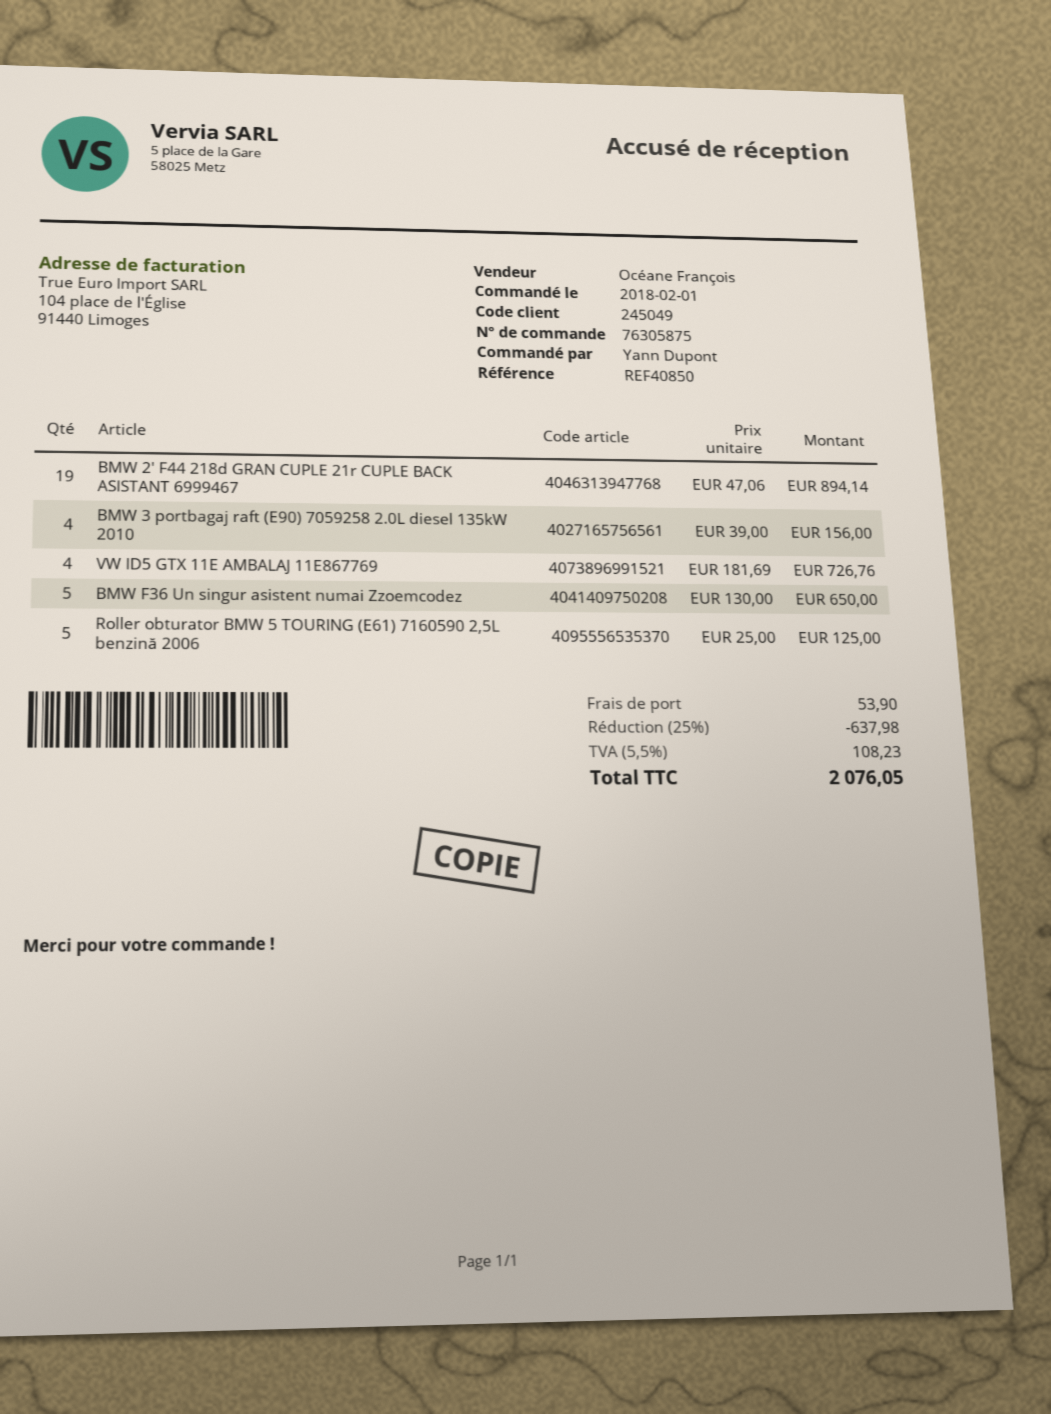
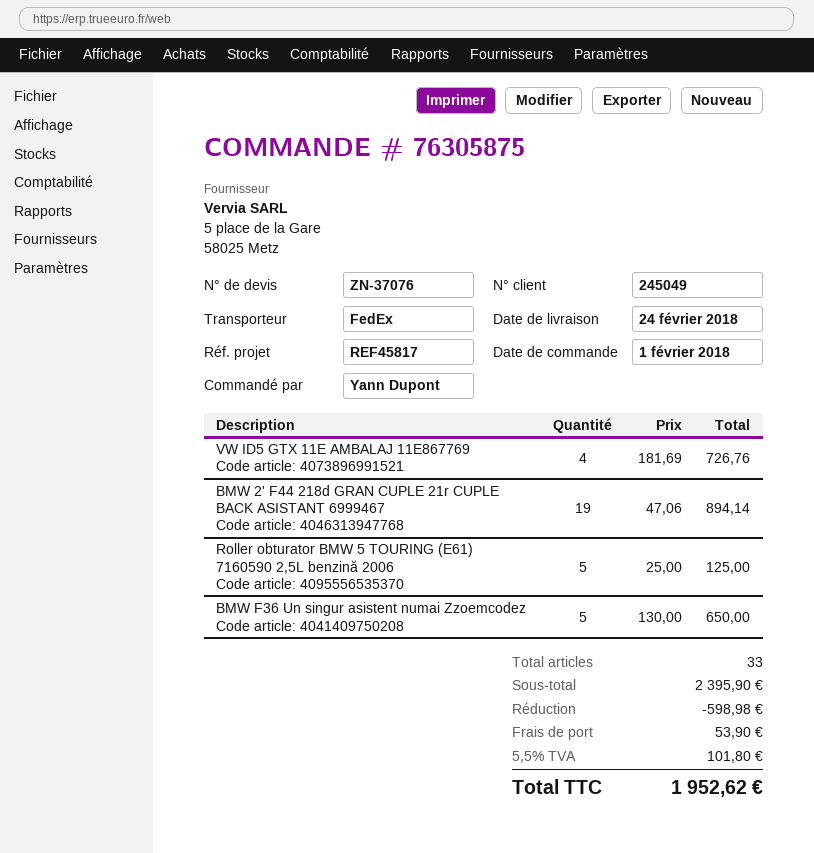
reference: REF40850 -> REF45817
BMW 3 portbagaj raft (E90) 7059258 2.0L diesel 135kW 2010: 4 x 39.00 = 156.00 -> none
discount: 637.98 -> 598.98
tax: 5.5% = 108.23 -> 5.5% = 101.80
total: 2076.05 -> 1952.62

